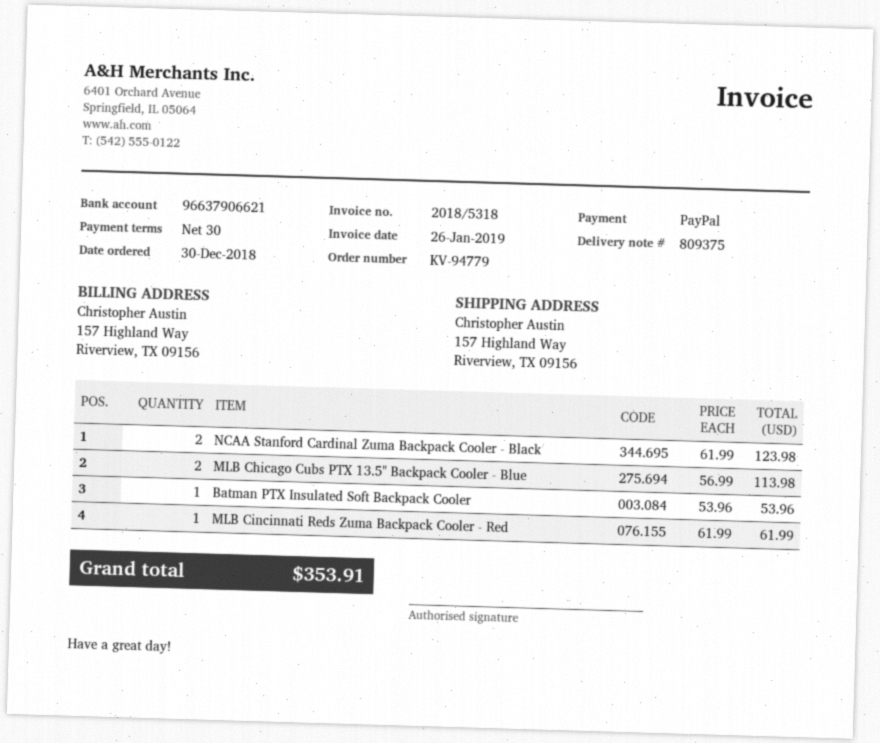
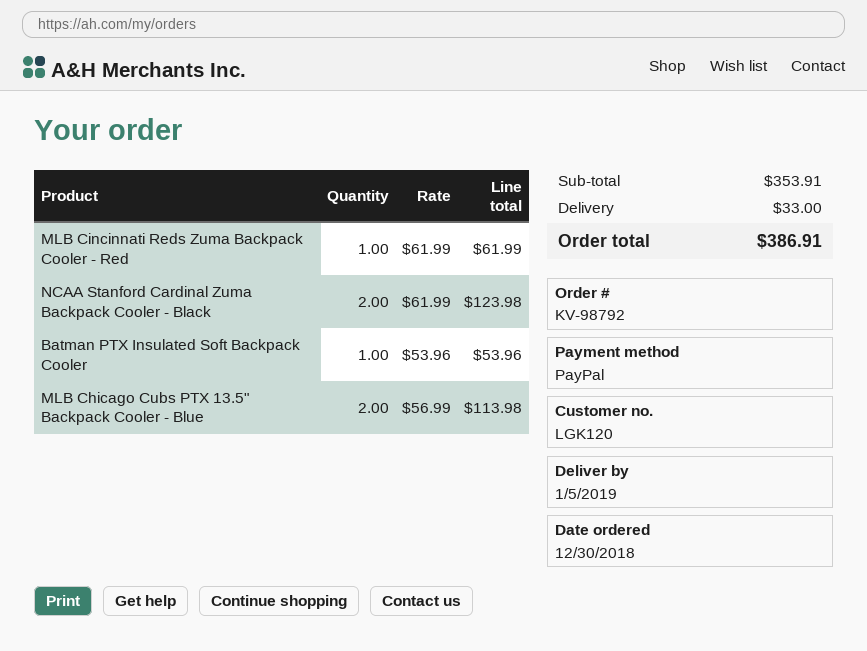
order number: KV-94779 -> KV-98792
shipping: none -> 33.00
total: 353.91 -> 386.91

